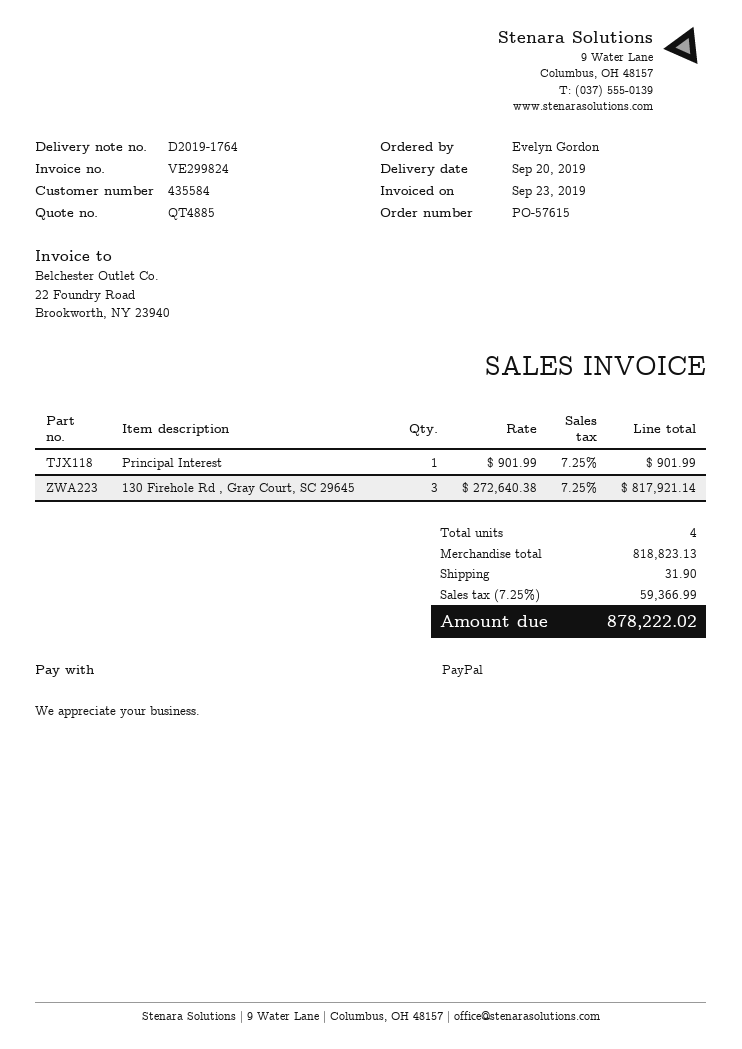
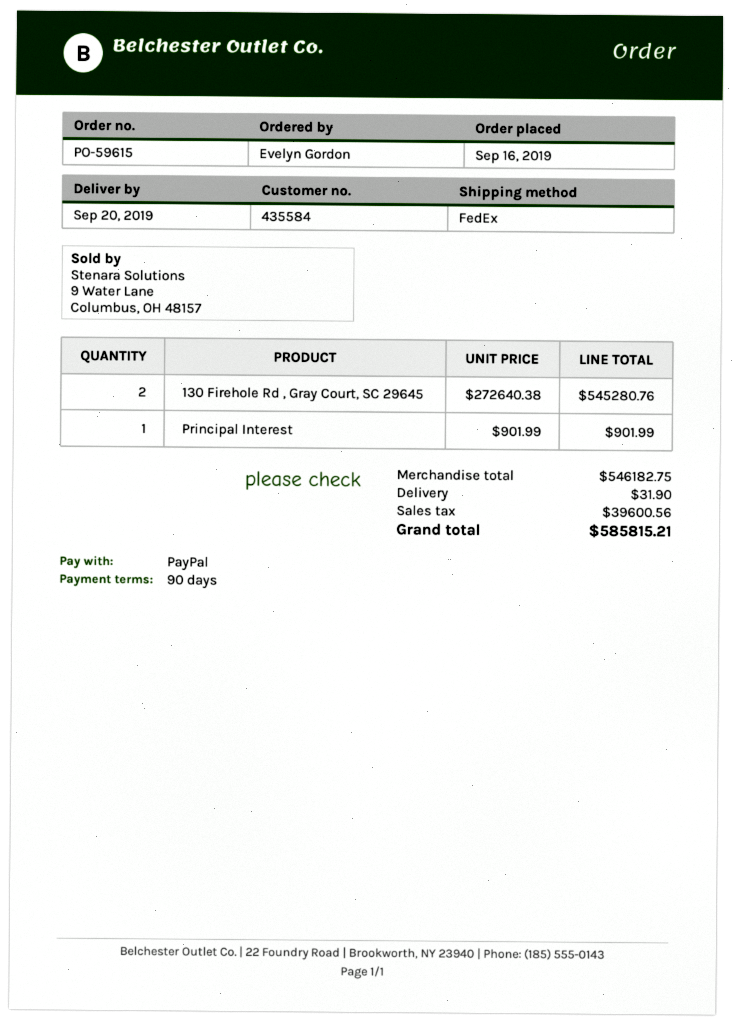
order number: PO-57615 -> PO-59615
130 Firehole Rd , Gray Court, SC 29645: 3 x 272640.38 = 817921.14 -> 2 x 272640.38 = 545280.76
subtotal: 818823.13 -> 546182.75
tax: 59366.99 -> 39600.56
total: 878222.02 -> 585815.21

